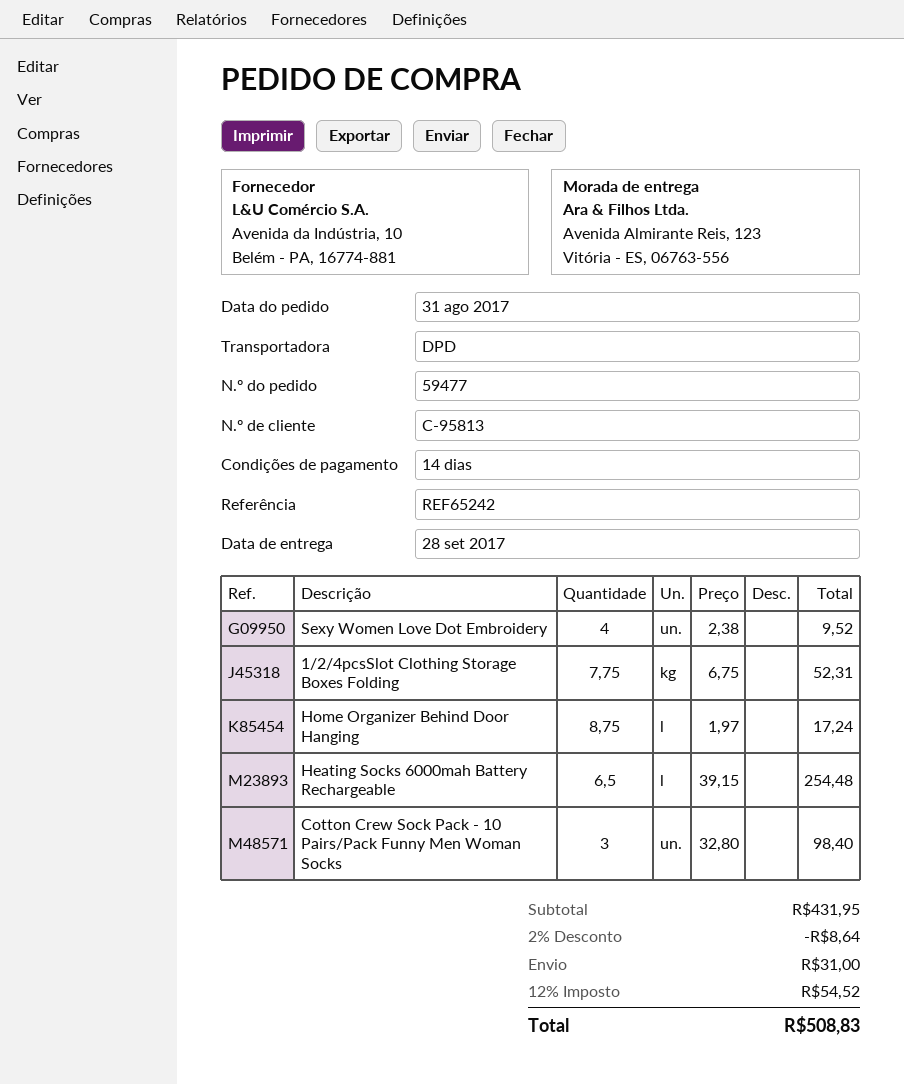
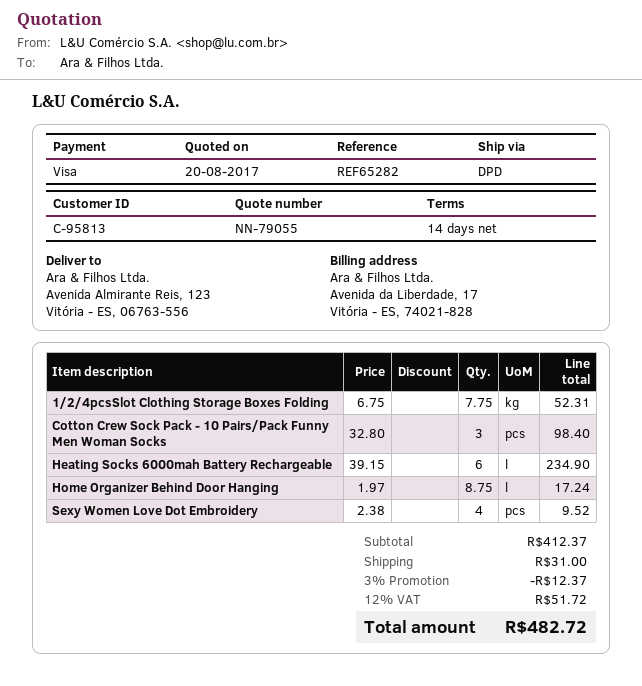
reference: REF65242 -> REF65282
Heating Socks 6000mah Battery Rechargeable: 6.5 x 39.15 = 254.48 -> 6 x 39.15 = 234.90
subtotal: 431.95 -> 412.37
discount: 2% = 8.64 -> 3% = 12.37
tax: 12% = 54.52 -> 12% = 51.72
total: 508.83 -> 482.72

